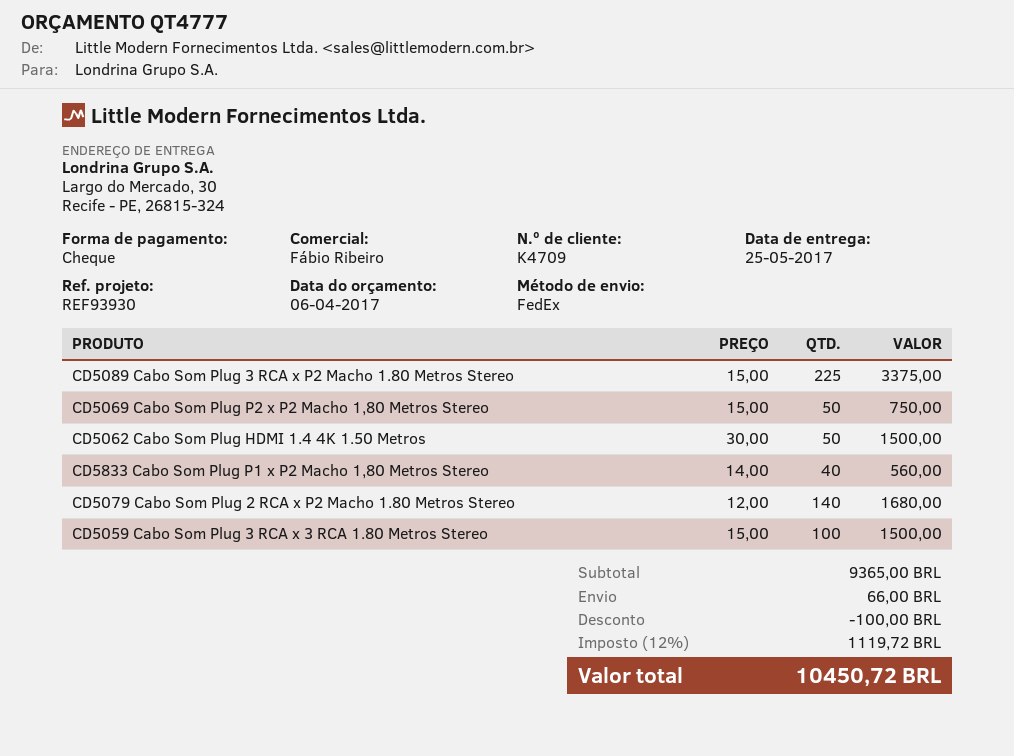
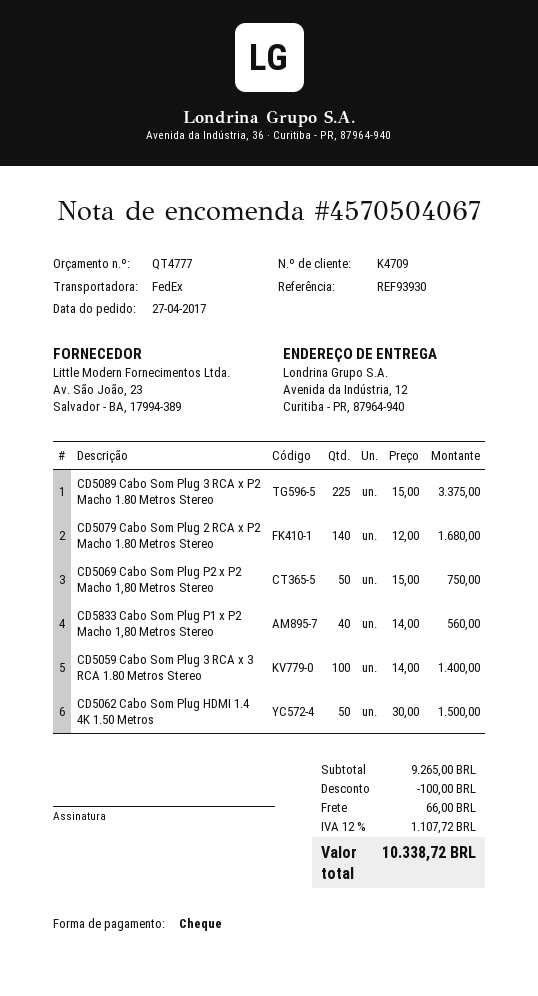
ship to: Largo do Mercado, 30, Recife - PE, 26815-324 -> Avenida da Indústria, 12, Curitiba - PR, 87964-940
CD5059 Cabo Som Plug 3 RCA x 3 RCA 1.80 Metros Stereo: 100 x 15.00 = 1500.00 -> 100 x 14.00 = 1400.00
subtotal: 9365.00 -> 9265.00
tax: 12% = 1119.72 -> 12% = 1107.72
total: 10450.72 -> 10338.72

